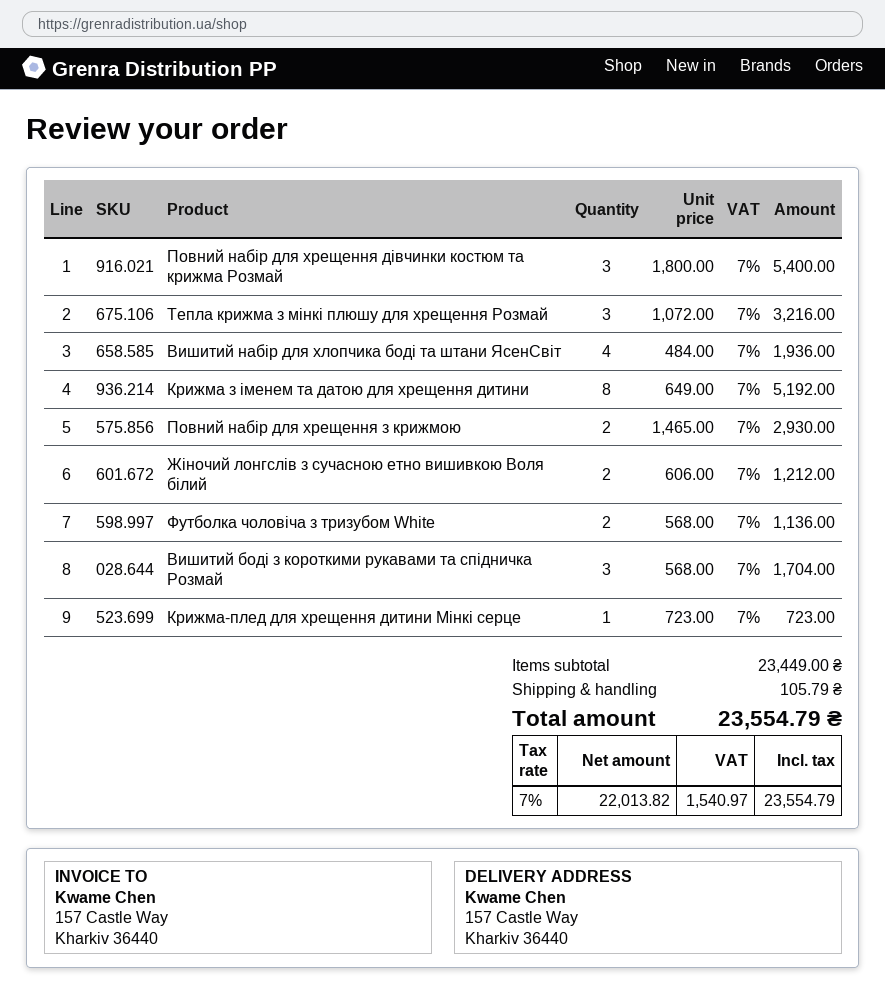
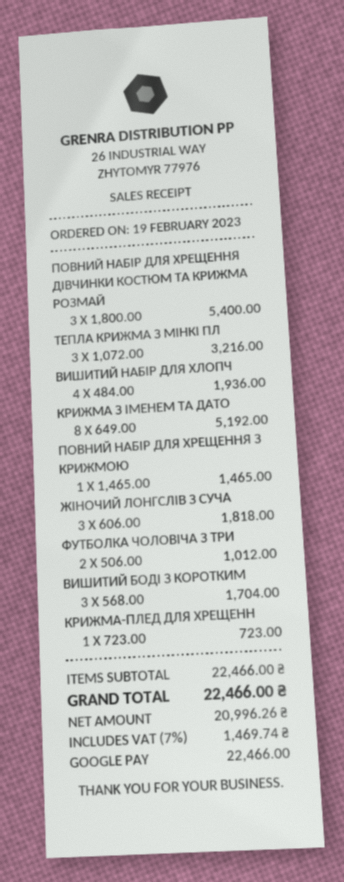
Повний набір для хрещення з крижмою: 2 x 1465.00 = 2930.00 -> 1 x 1465.00 = 1465.00
Жіночий лонгслів з сучасною етно вишивкою Воля білий: 2 x 606.00 = 1212.00 -> 3 x 606.00 = 1818.00
Футболка чоловіча з тризубом White: 2 x 568.00 = 1136.00 -> 2 x 506.00 = 1012.00
subtotal: 23449.00 -> 22466.00
shipping: 105.79 -> none
net: 22013.82 -> 20996.26
tax: 7% = 1540.97 -> 7% = 1469.74
total: 23554.79 -> 22466.00

